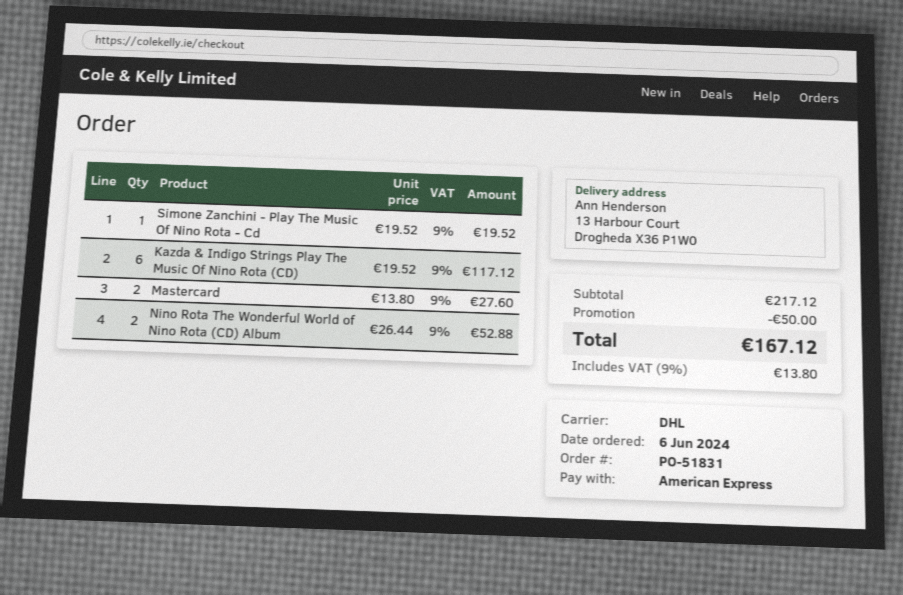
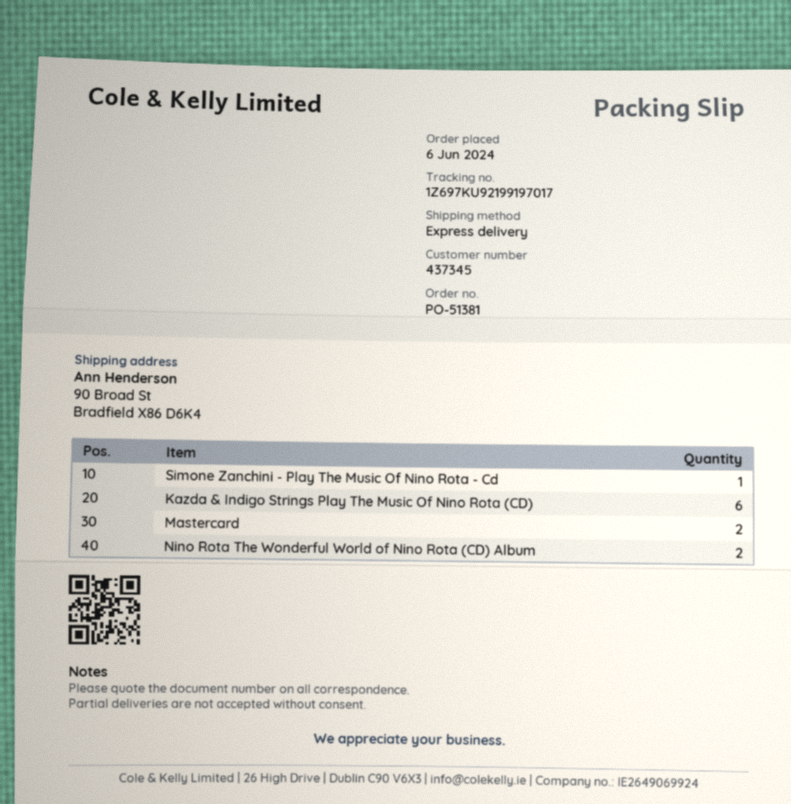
order number: PO-51831 -> PO-51381
shipping method: DHL -> express
ship to: 13 Harbour Court, Drogheda X36 P1W0 -> 90 Broad St, Bradfield X86 D6K4

